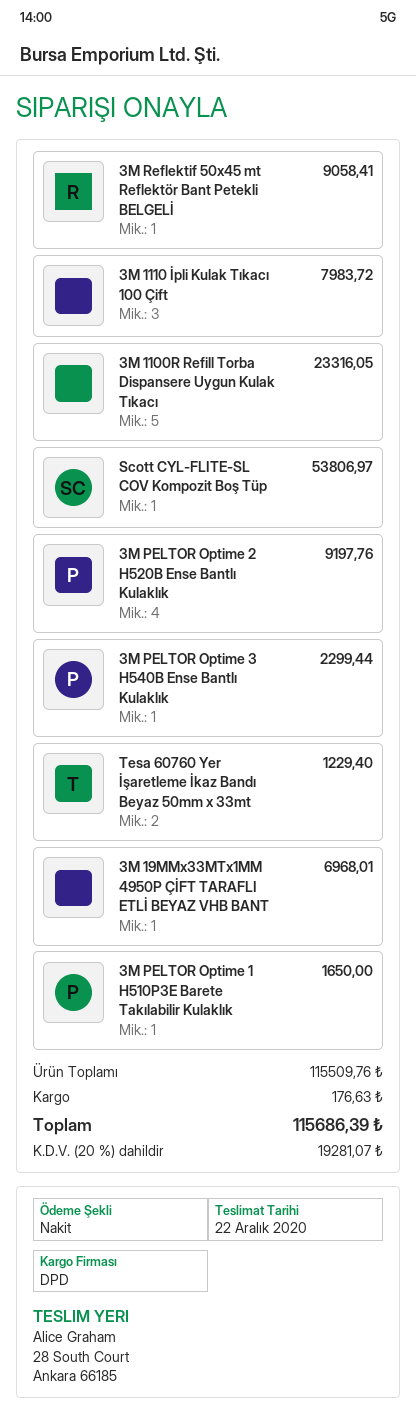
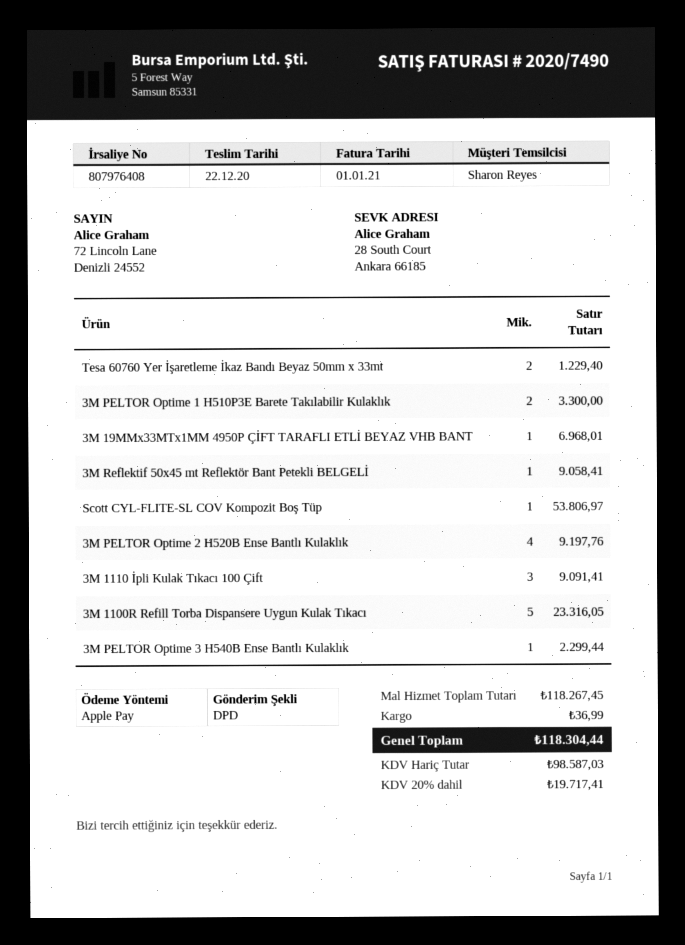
payment method: cash -> Apple Pay
3M 1110 İpli Kulak Tıkacı 100 Çift: 3 for 7983.72 -> 3 for 9091.41
3M PELTOR Optime 1 H510P3E Barete Takılabilir Kulaklık: 1 for 1650.00 -> 2 for 3300.00
subtotal: 115509.76 -> 118267.45
shipping: 176.63 -> 36.99
tax: 20% = 19281.07 -> 20% = 19717.41
total: 115686.39 -> 118304.44

